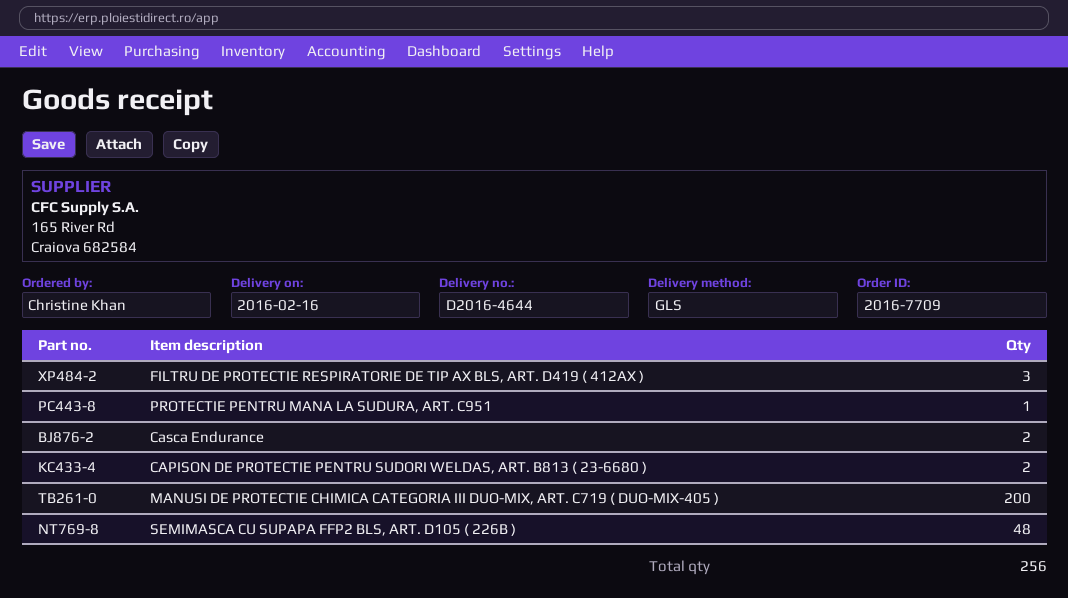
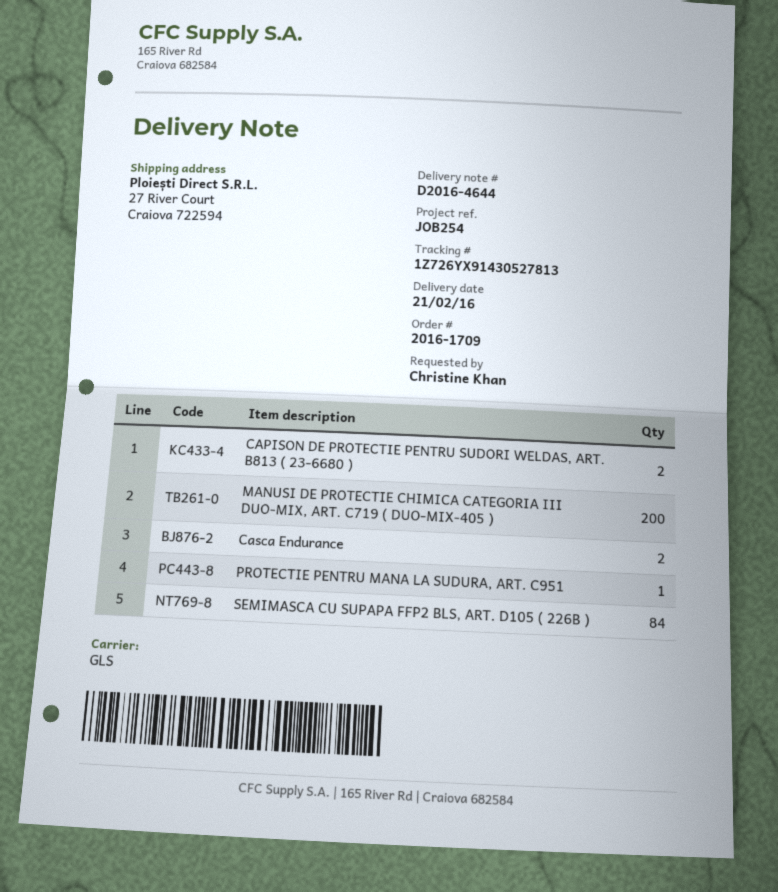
order number: 2016-7709 -> 2016-1709
delivery date: 2016-02-16 -> 2016-02-21
FILTRU DE PROTECTIE RESPIRATORIE DE TIP AX BLS, ART. D419 ( 412AX ): 3 -> none
SEMIMASCA CU SUPAPA FFP2 BLS, ART. D105 ( 226B ): 48 -> 84

